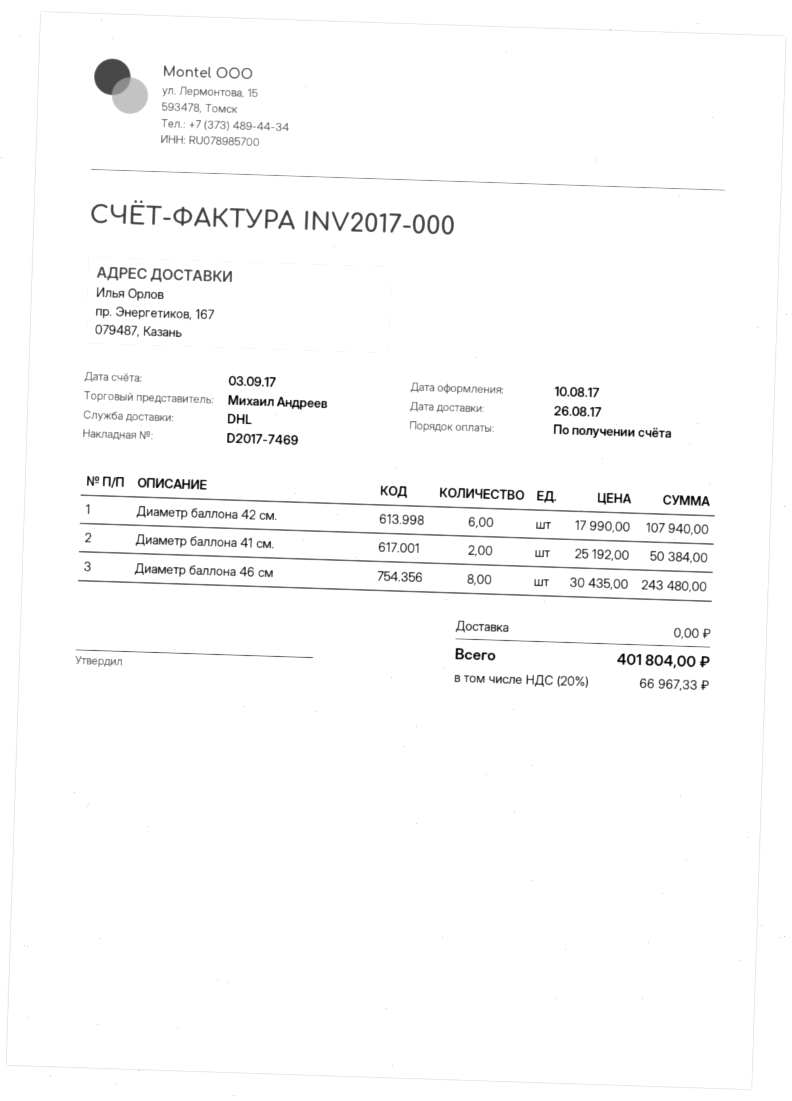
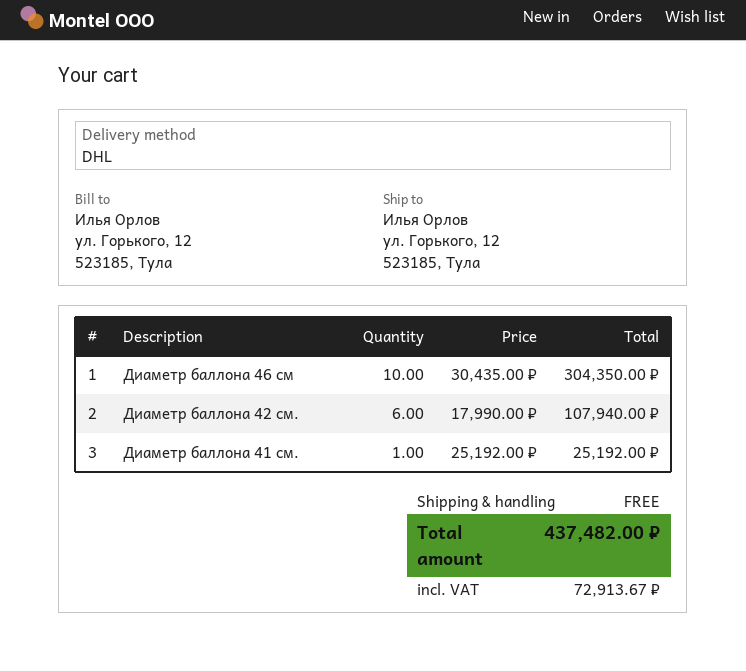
ship to: пр. Энергетиков, 167, 079487, Казань -> ул. Горького, 12, 523185, Тула
Диаметр баллона 41 см.: 2 x 25192.00 = 50384.00 -> 1 x 25192.00 = 25192.00
Диаметр баллона 46 см: 8 x 30435.00 = 243480.00 -> 10 x 30435.00 = 304350.00
tax: 66967.33 -> 72913.67
total: 401804.00 -> 437482.00

